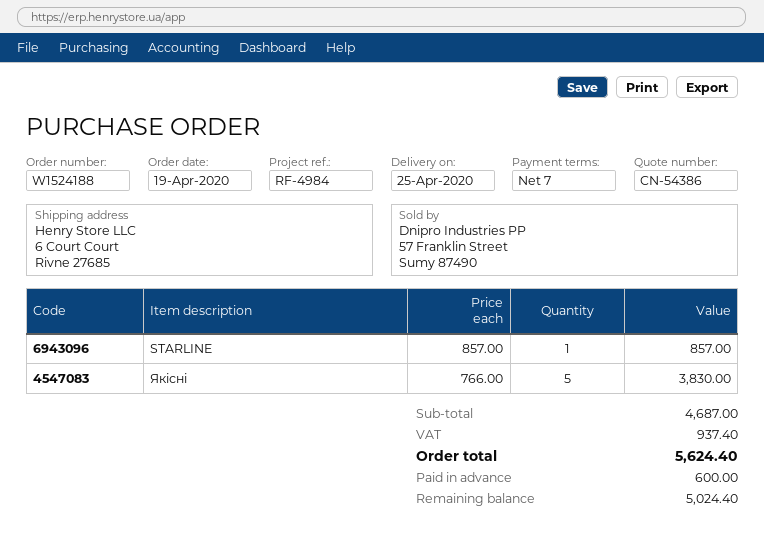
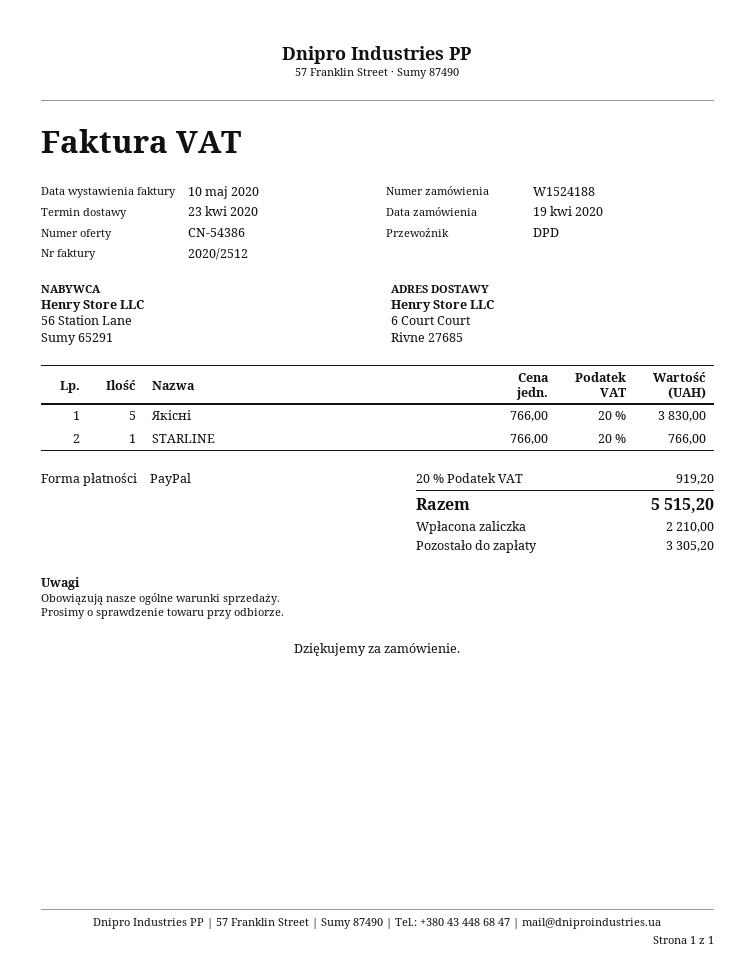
delivery date: 2020-04-25 -> 2020-04-23
STARLINE: 1 x 857.00 = 857.00 -> 1 x 766.00 = 766.00
tax: 937.40 -> 919.20
total: 5624.40 -> 5515.20
deposit: 600.00 -> 2210.00
balance: 5024.40 -> 3305.20

